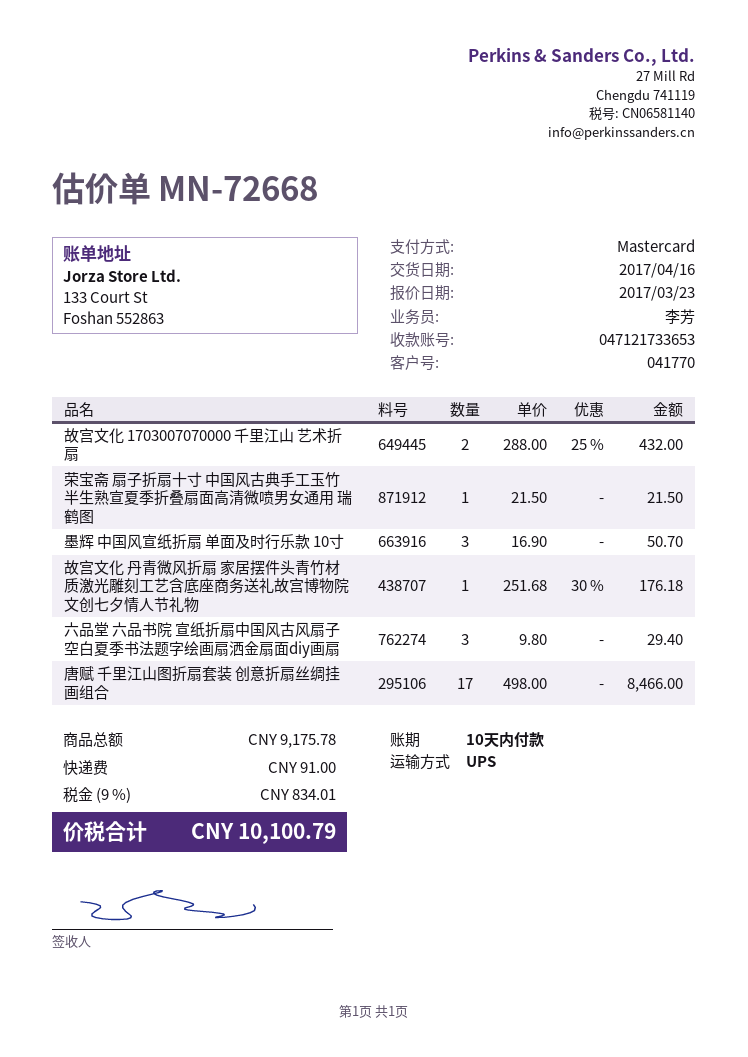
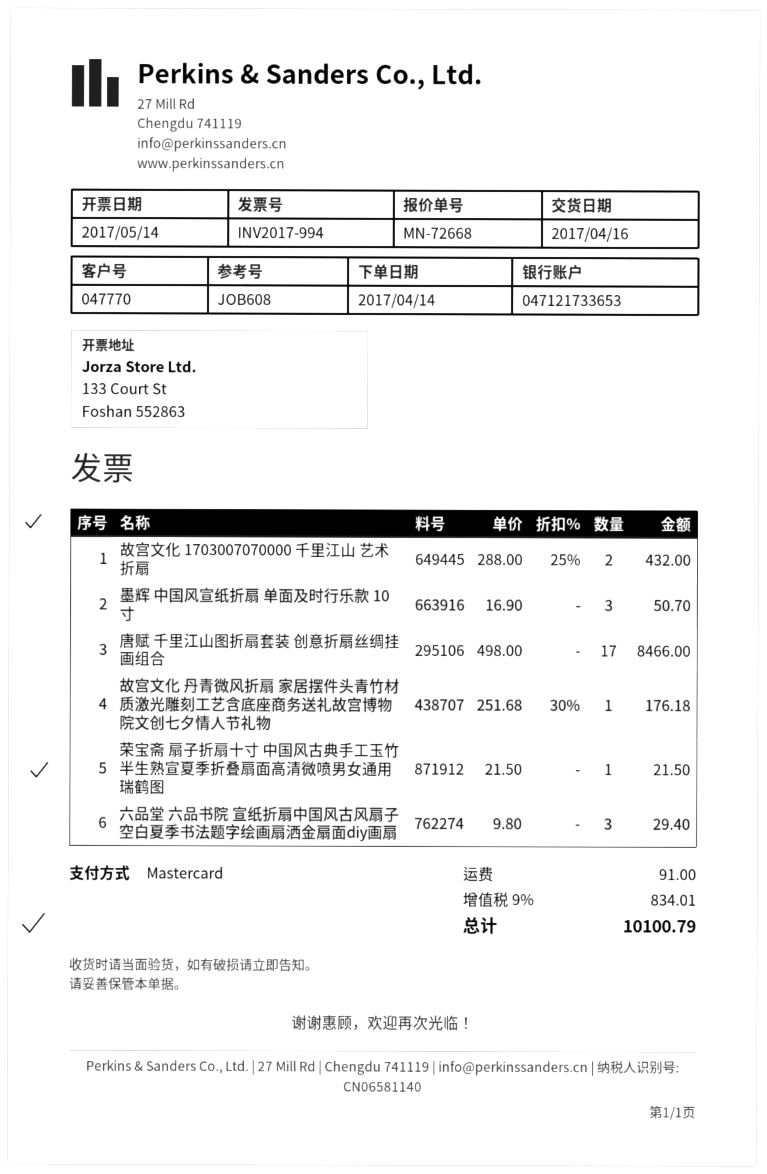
customer number: 041770 -> 047770

